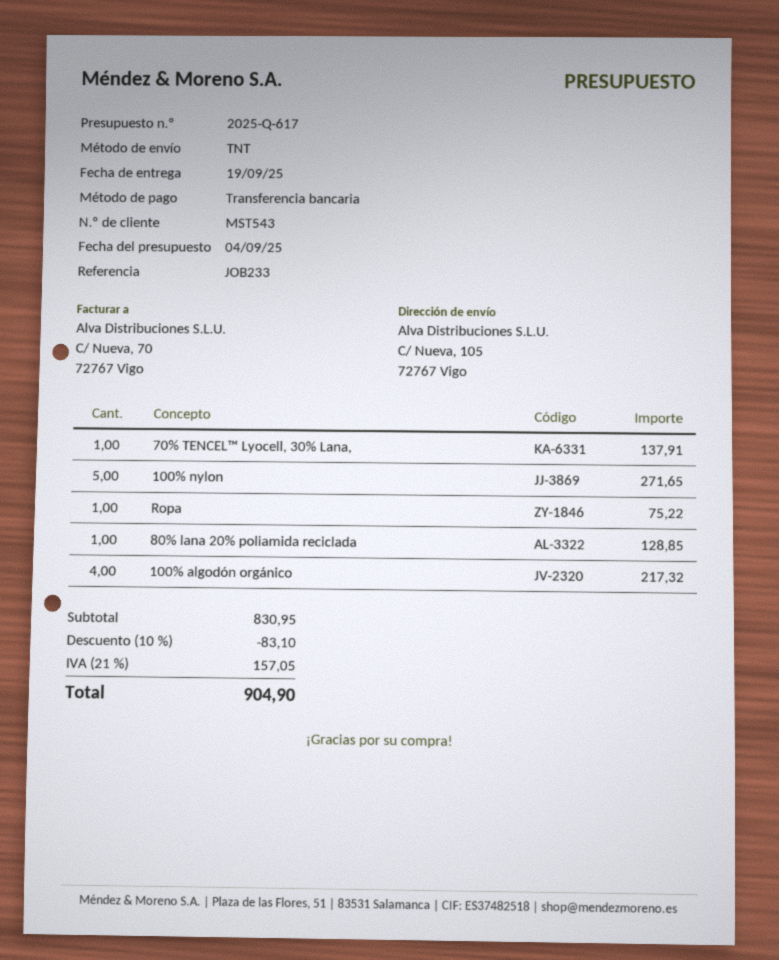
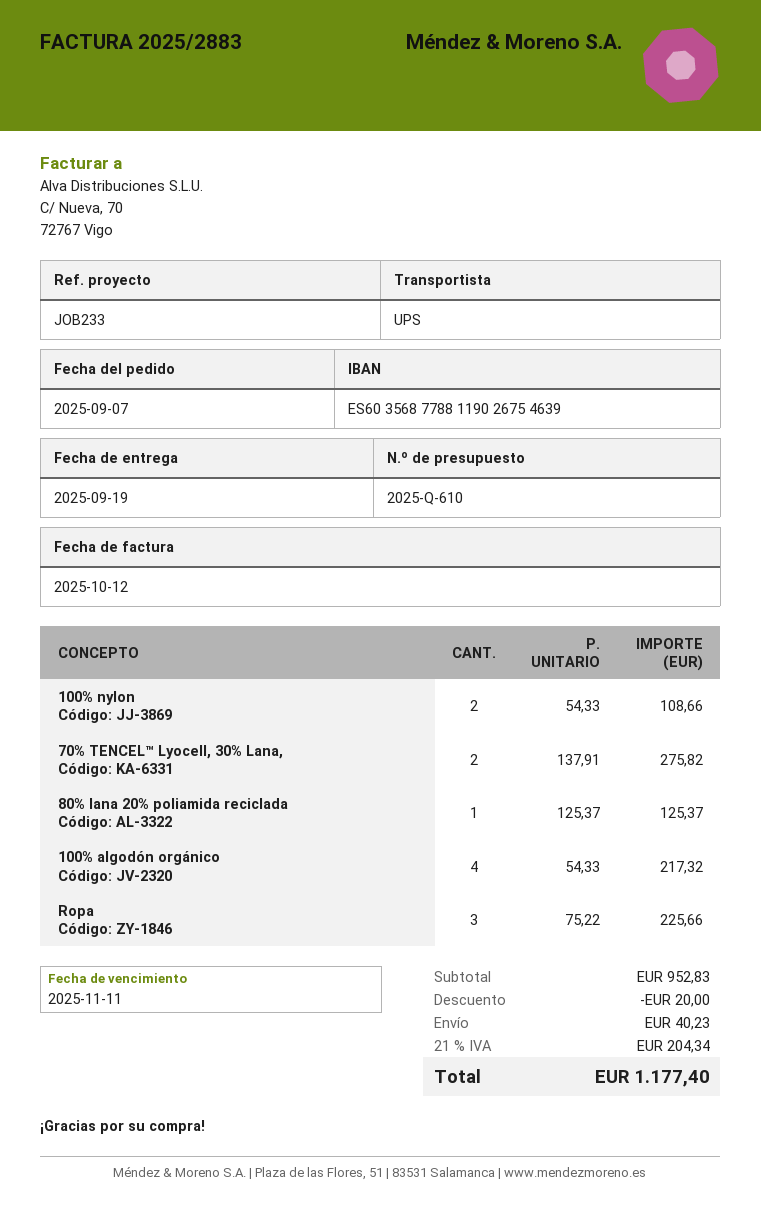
quote number: 2025-Q-617 -> 2025-Q-610
shipping method: TNT -> UPS
70% TENCEL™ Lyocell, 30% Lana,: 1 for 137.91 -> 2 for 275.82
100% nylon: 5 for 271.65 -> 2 for 108.66
Ropa: 1 for 75.22 -> 3 for 225.66
80% lana 20% poliamida reciclada: 1 for 128.85 -> 1 for 125.37
subtotal: 830.95 -> 952.83
discount: 83.10 -> 20.00
shipping: none -> 40.23
tax: 21% = 157.05 -> 21% = 204.34
total: 904.90 -> 1177.40

